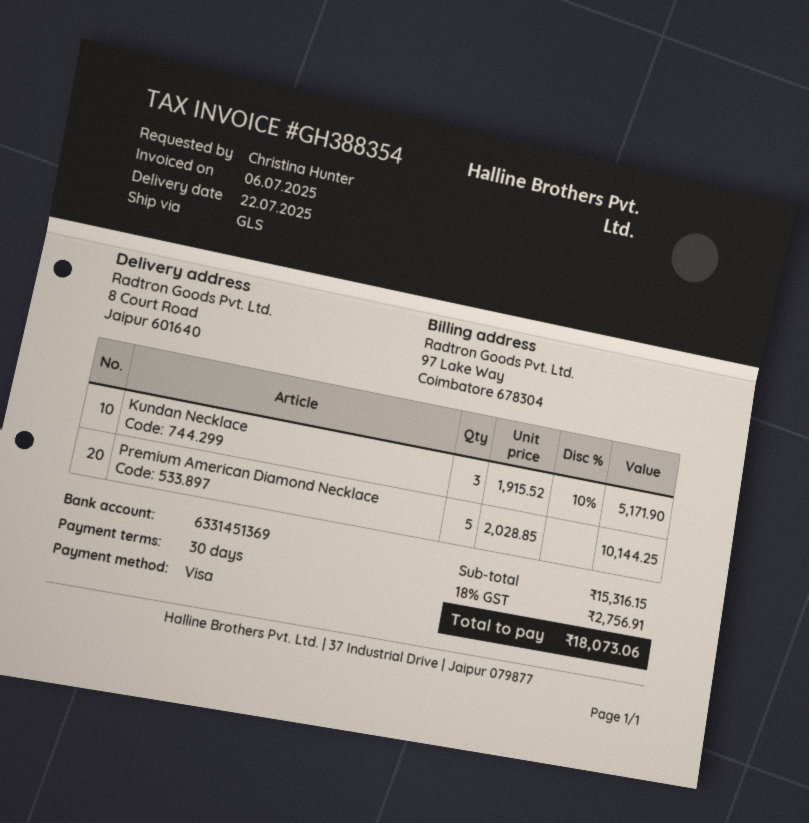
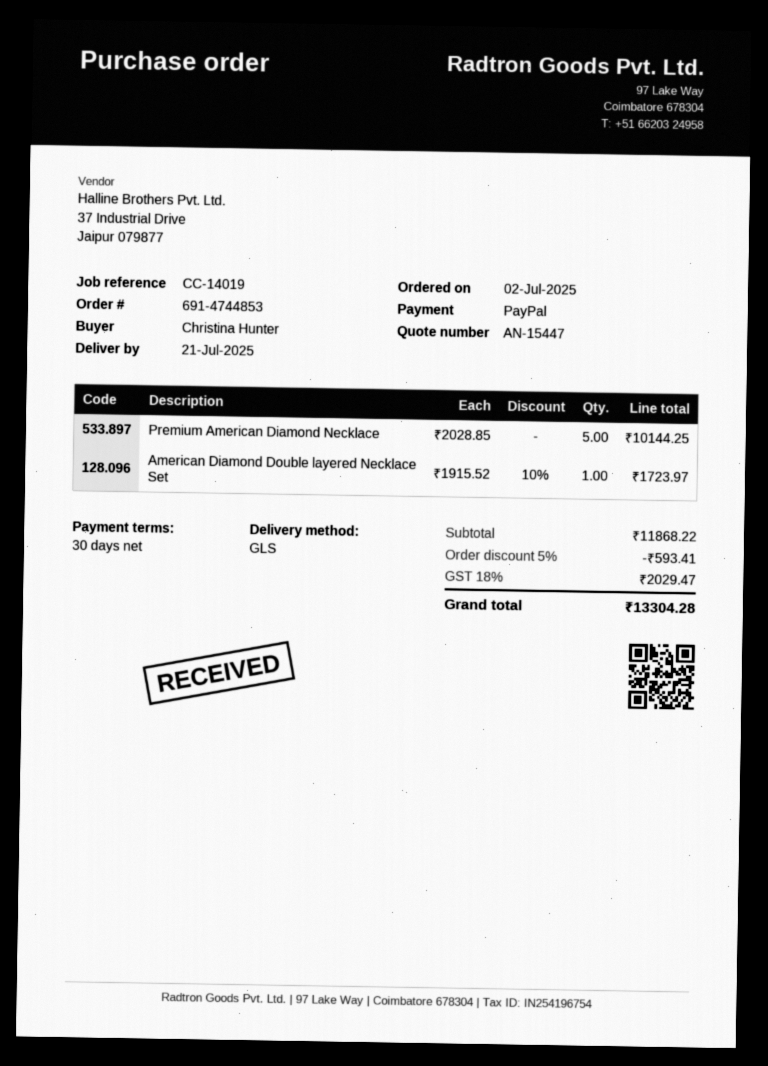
delivery date: 2025-07-22 -> 2025-07-21
payment method: Visa -> PayPal
Kundan Necklace: 3 x 1915.52 - 10% = 5171.90 -> none
American Diamond Double layered Necklace Set: none -> 1 x 1915.52 - 10% = 1723.97
subtotal: 15316.15 -> 11868.22
discount: none -> 5% = 593.41
tax: 18% = 2756.91 -> 18% = 2029.47
total: 18073.06 -> 13304.28

